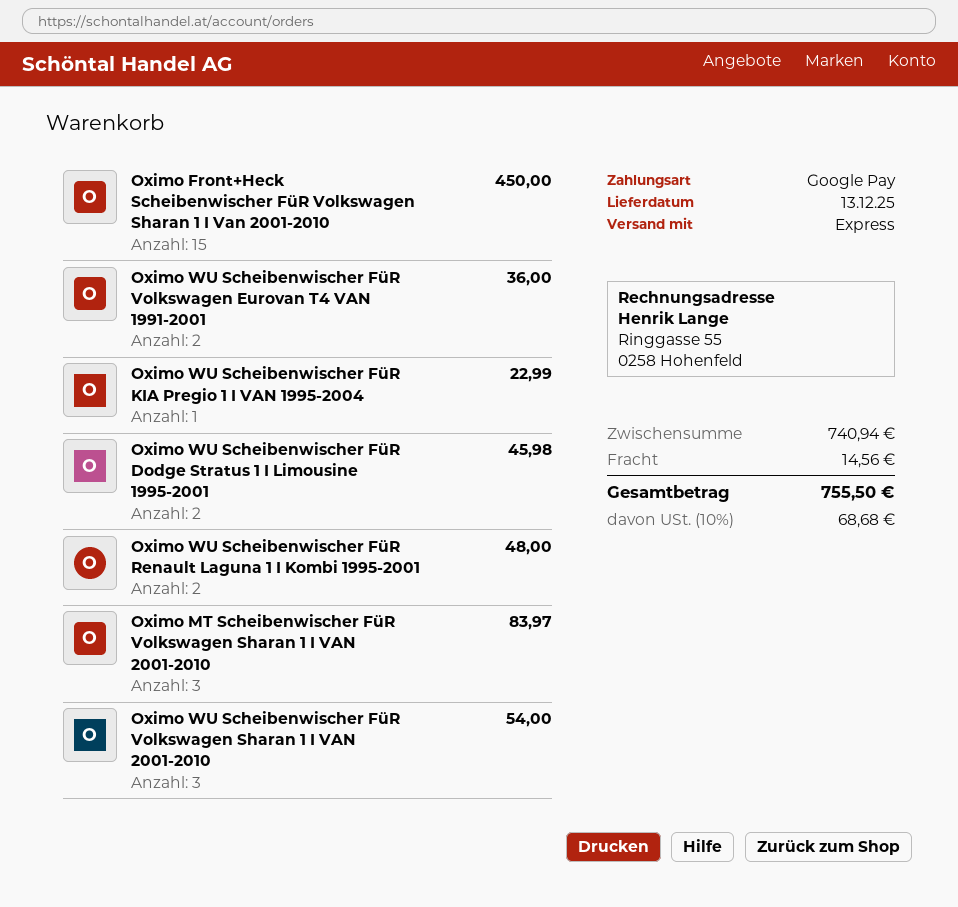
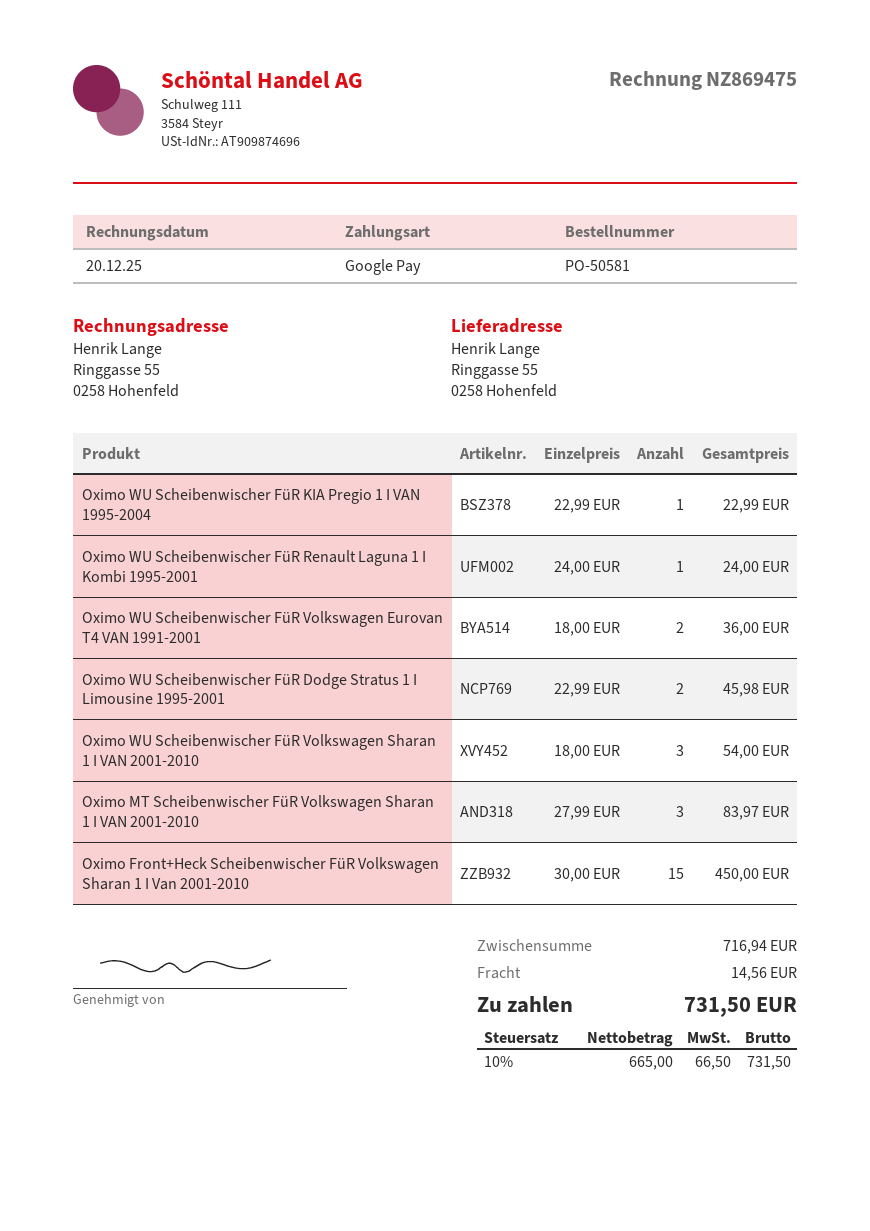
Oximo WU Scheibenwischer FüR Renault Laguna 1 I Kombi 1995-2001: 2 for 48.00 -> 1 for 24.00
subtotal: 740.94 -> 716.94
tax: 10% = 68.68 -> 10% = 66.50
total: 755.50 -> 731.50

